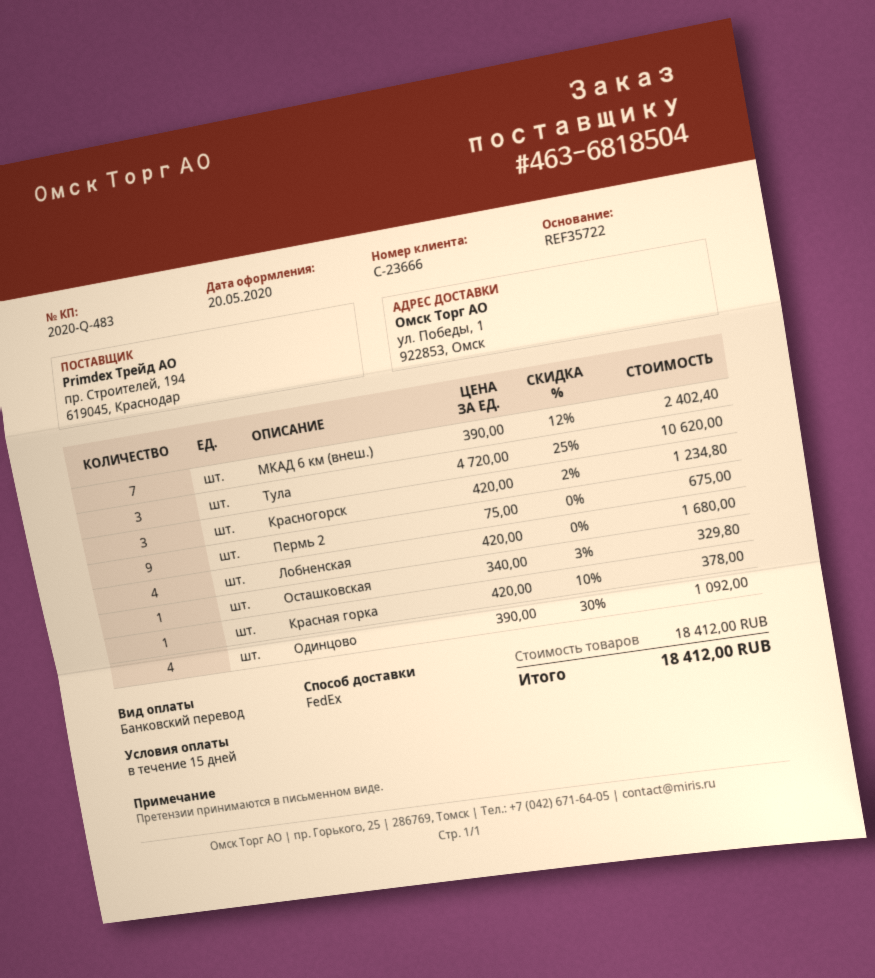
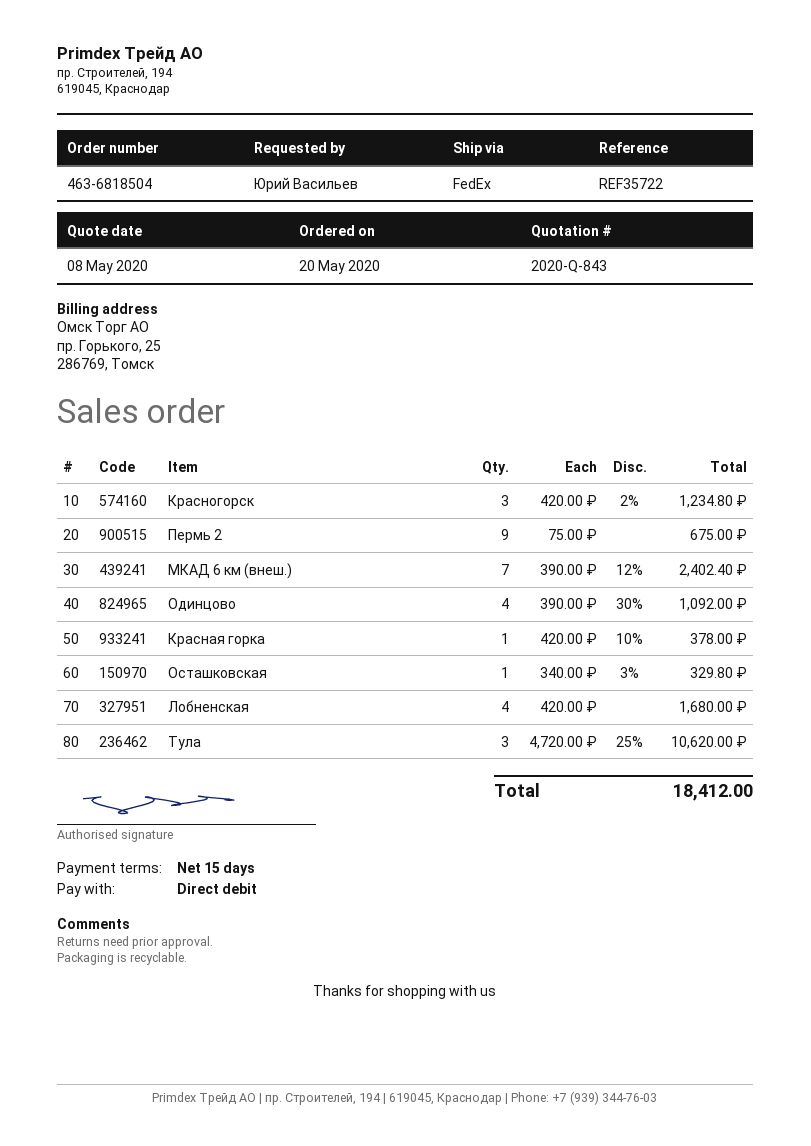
quote number: 2020-Q-483 -> 2020-Q-843
payment method: bank transfer -> direct debit

